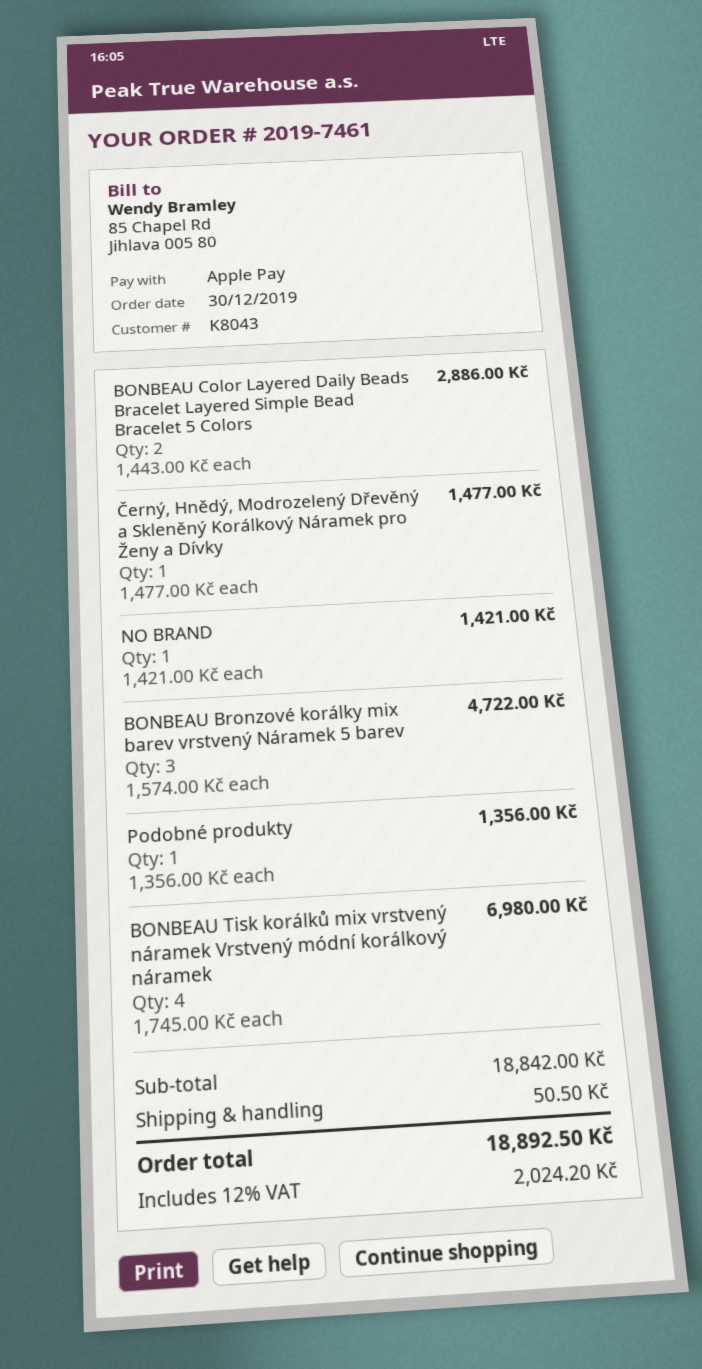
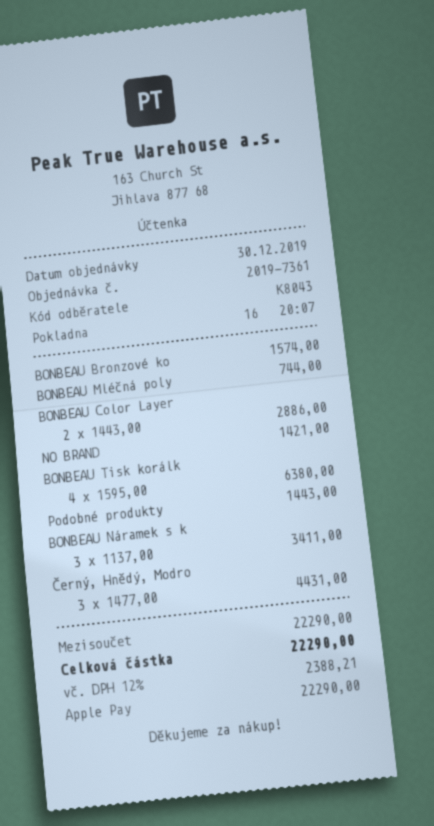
order number: 2019-7461 -> 2019-7361
Černý, Hnědý, Modrozelený Dřevěný a Skleněný Korálkový Náramek pro Ženy a Dívky: 1 x 1477.00 = 1477.00 -> 3 x 1477.00 = 4431.00
BONBEAU Bronzové korálky mix barev vrstvený Náramek 5 barev: 3 x 1574.00 = 4722.00 -> 1 x 1574.00 = 1574.00
Podobné produkty: 1 x 1356.00 = 1356.00 -> 1 x 1443.00 = 1443.00
BONBEAU Tisk korálků mix vrstvený náramek Vrstvený módní korálkový náramek: 4 x 1745.00 = 6980.00 -> 4 x 1595.00 = 6380.00
BONBEAU Mléčná poly: none -> 1 x 744.00 = 744.00
BONBEAU Náramek s k: none -> 3 x 1137.00 = 3411.00
subtotal: 18842.00 -> 22290.00
shipping: 50.50 -> none
tax: 12% = 2024.20 -> 12% = 2388.21
total: 18892.50 -> 22290.00

